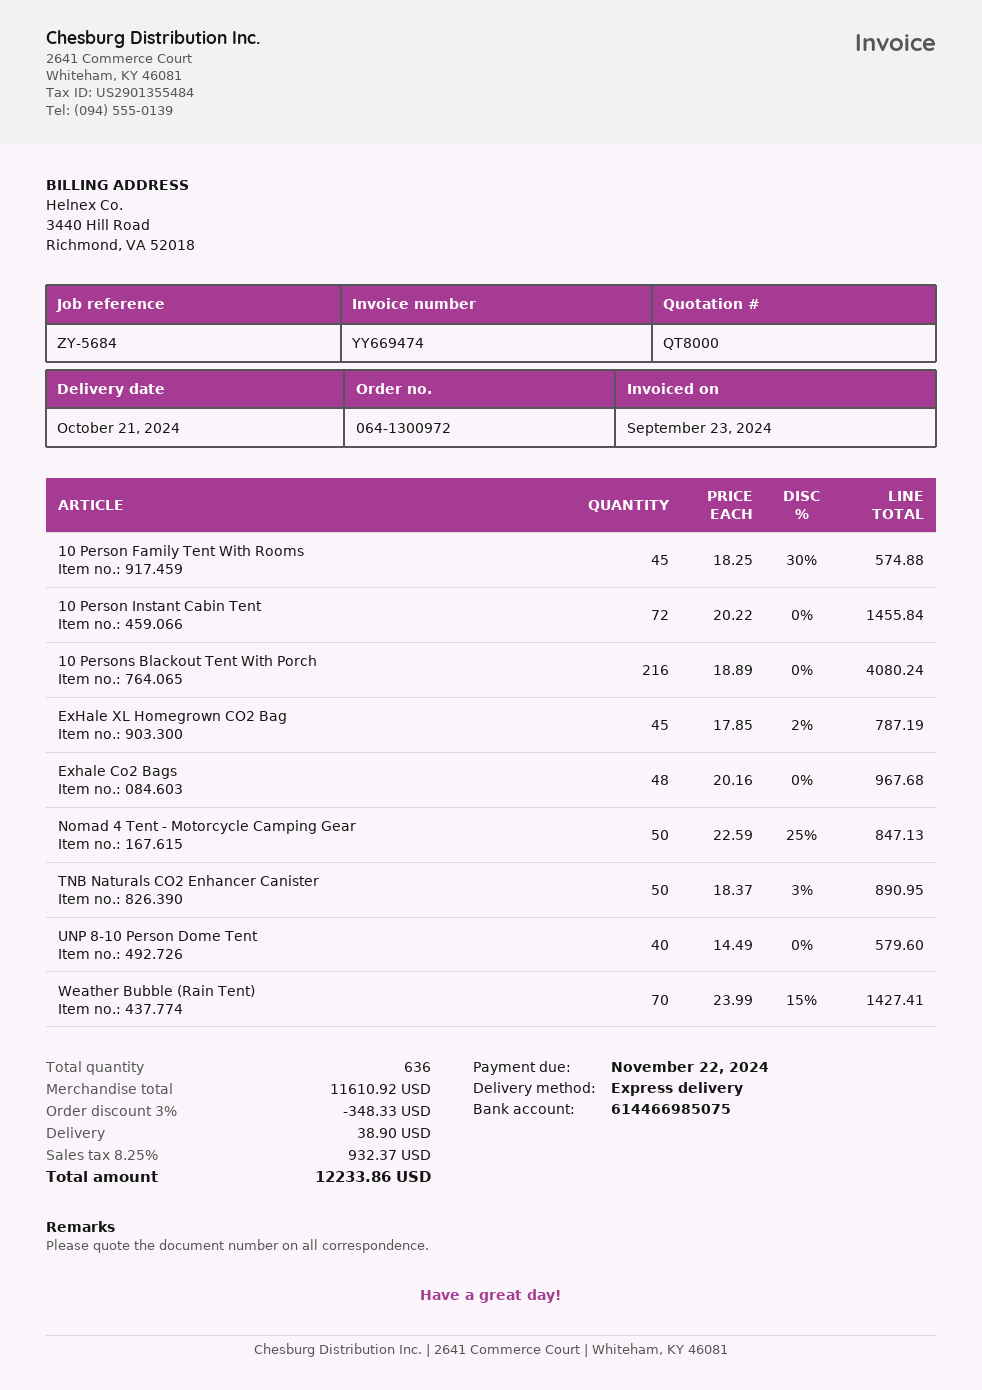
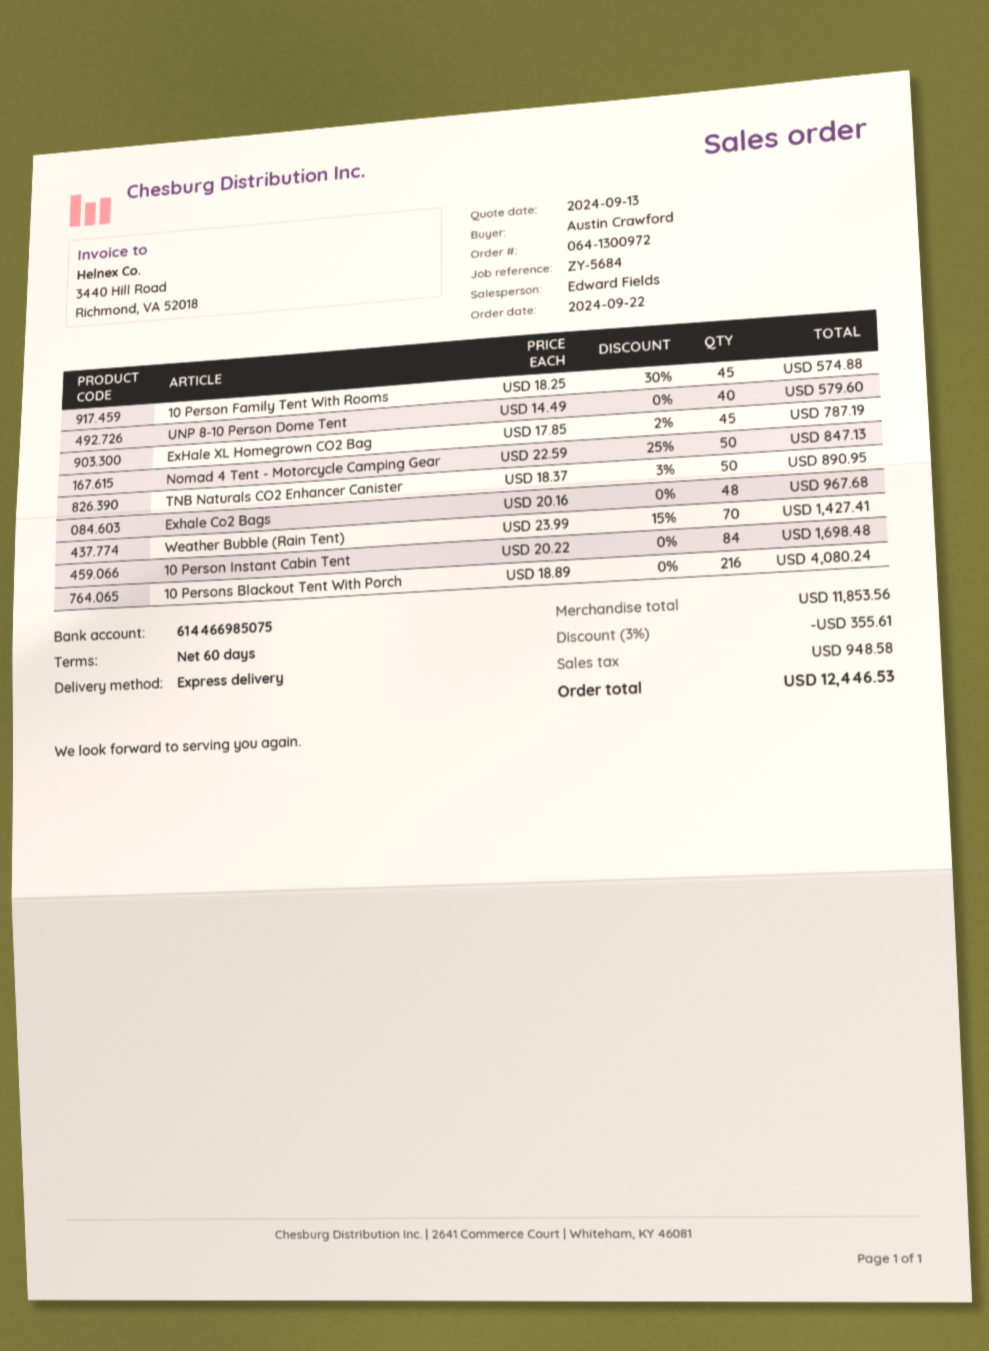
10 Person Instant Cabin Tent: 72 x 20.22 = 1455.84 -> 84 x 20.22 = 1698.48
subtotal: 11610.92 -> 11853.56
discount: 3% = 348.33 -> 3% = 355.61
shipping: 38.90 -> none
tax: 932.37 -> 948.58
total: 12233.86 -> 12446.53

